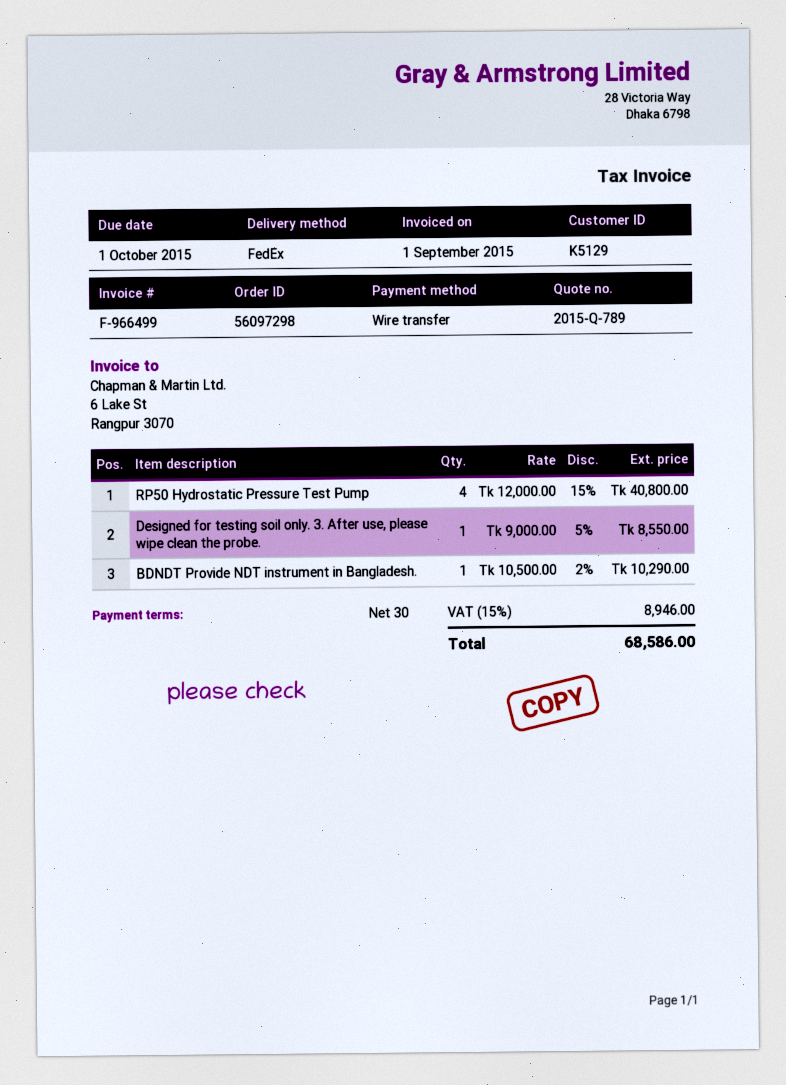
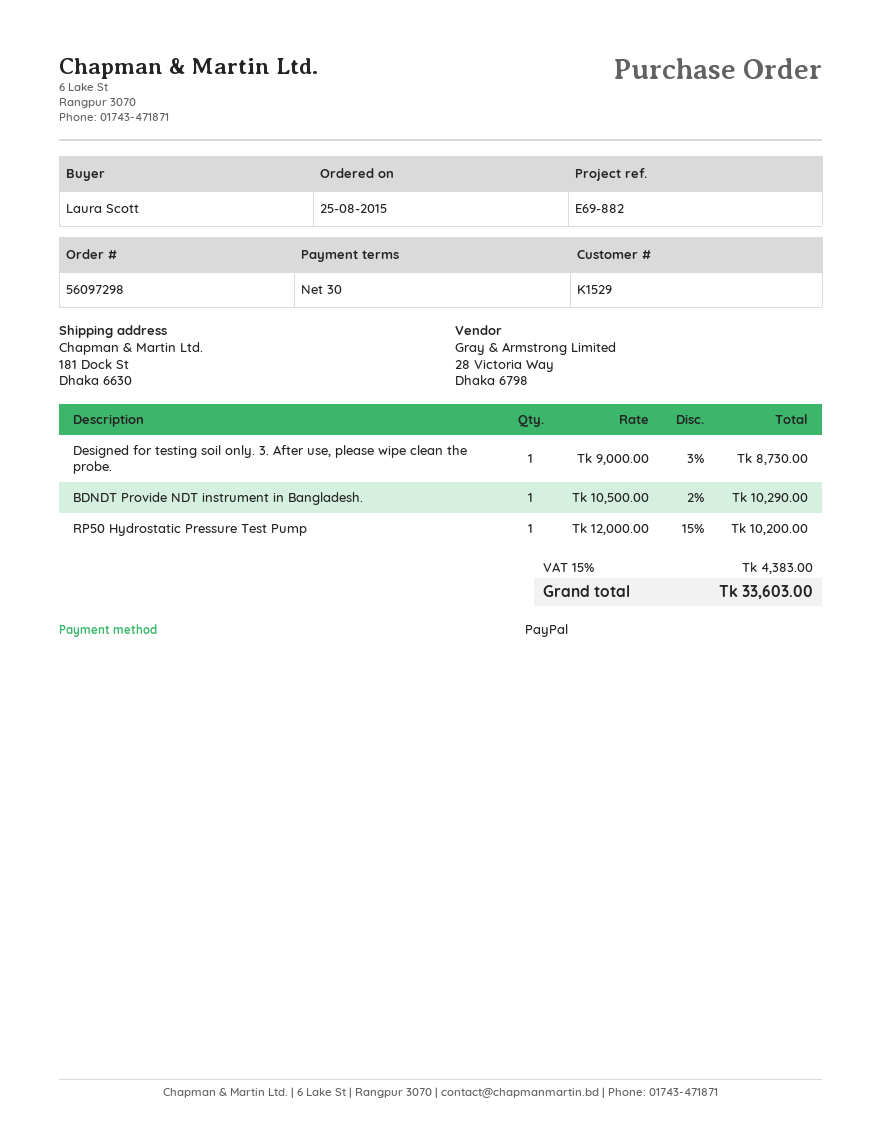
customer number: K5129 -> K1529
payment method: bank transfer -> PayPal
RP50 Hydrostatic Pressure Test Pump: 4 x 12000.00 - 15% = 40800.00 -> 1 x 12000.00 - 15% = 10200.00
Designed for testing soil only. 3. After use, please wipe clean the probe.: 1 x 9000.00 - 5% = 8550.00 -> 1 x 9000.00 - 3% = 8730.00
tax: 15% = 8946.00 -> 15% = 4383.00
total: 68586.00 -> 33603.00

